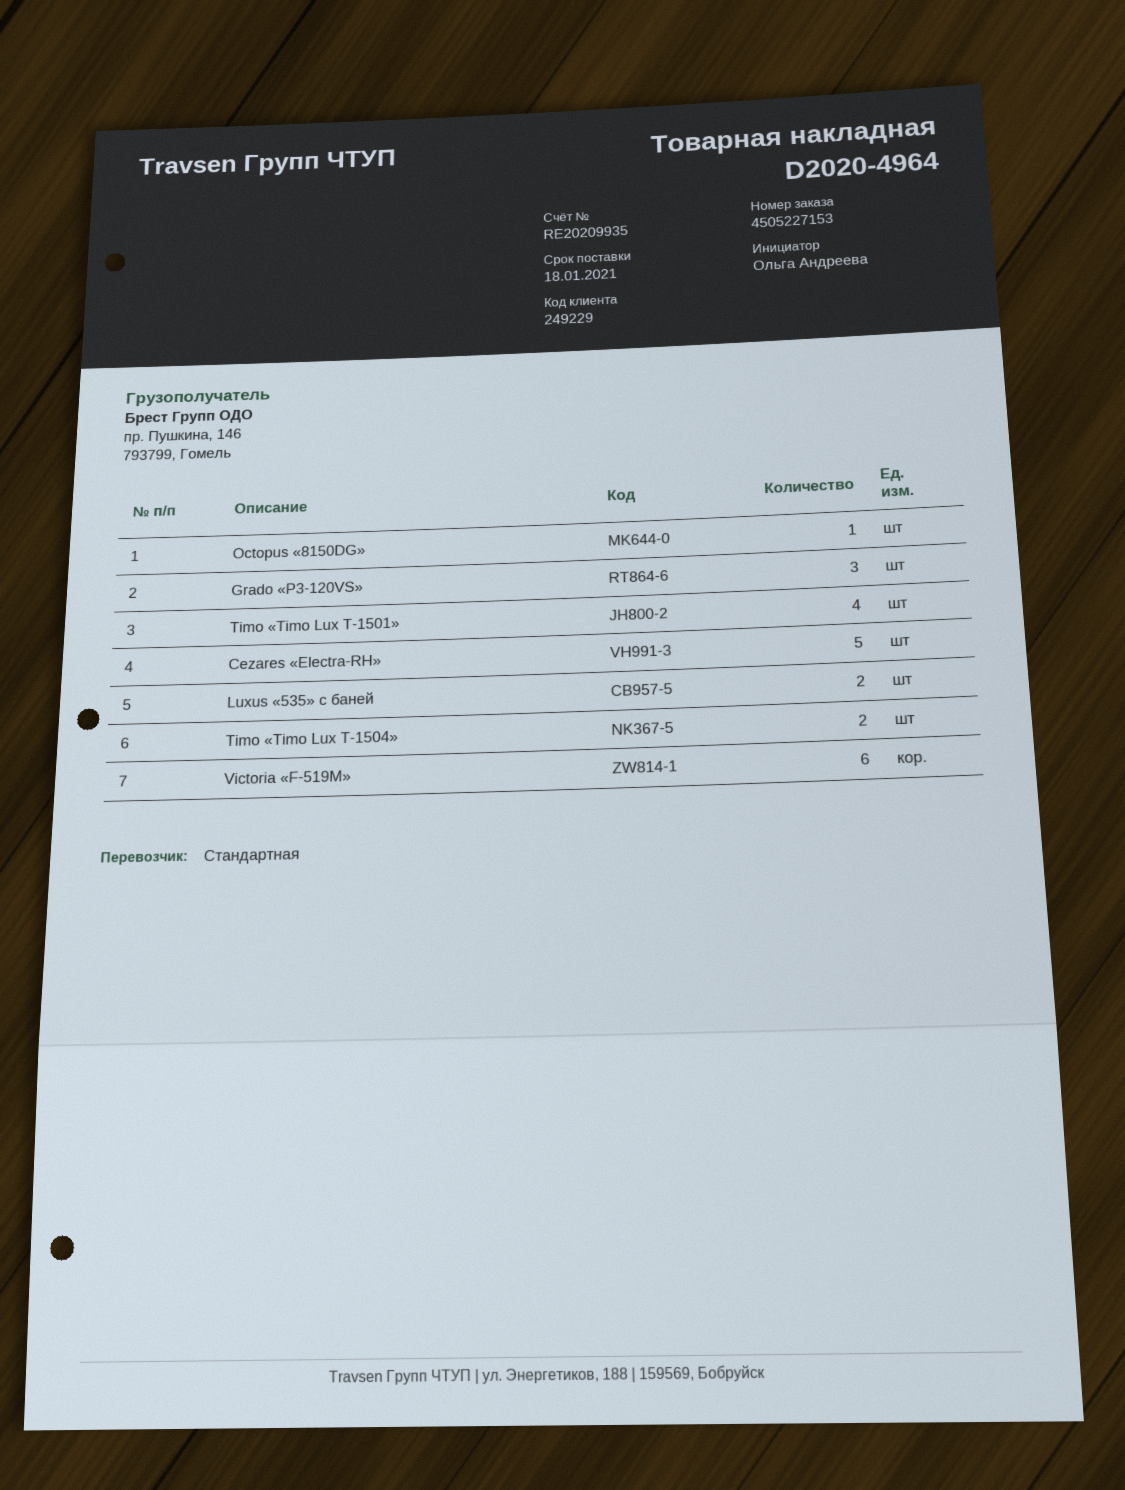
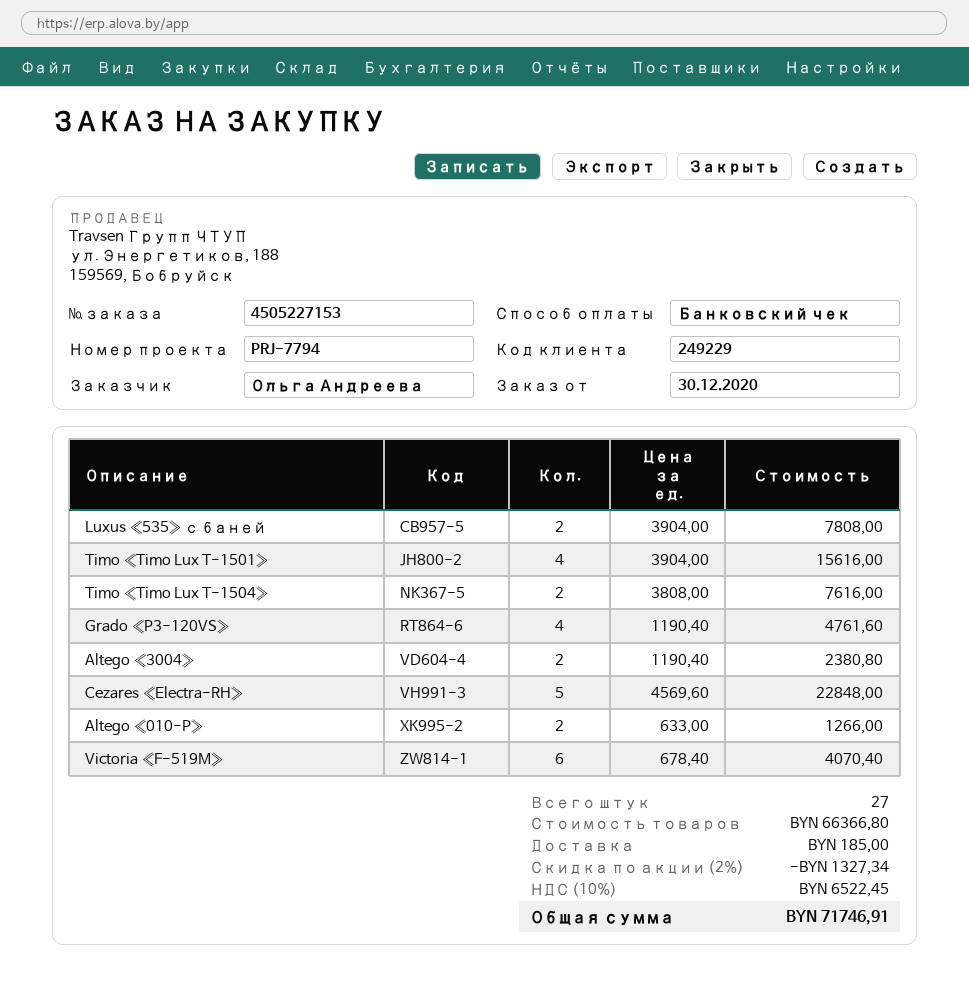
Octopus «8150DG»: 1 -> none
Grado «P3-120VS»: 3 -> 4
Altego «3004»: none -> 2
Altego «010-P»: none -> 2

